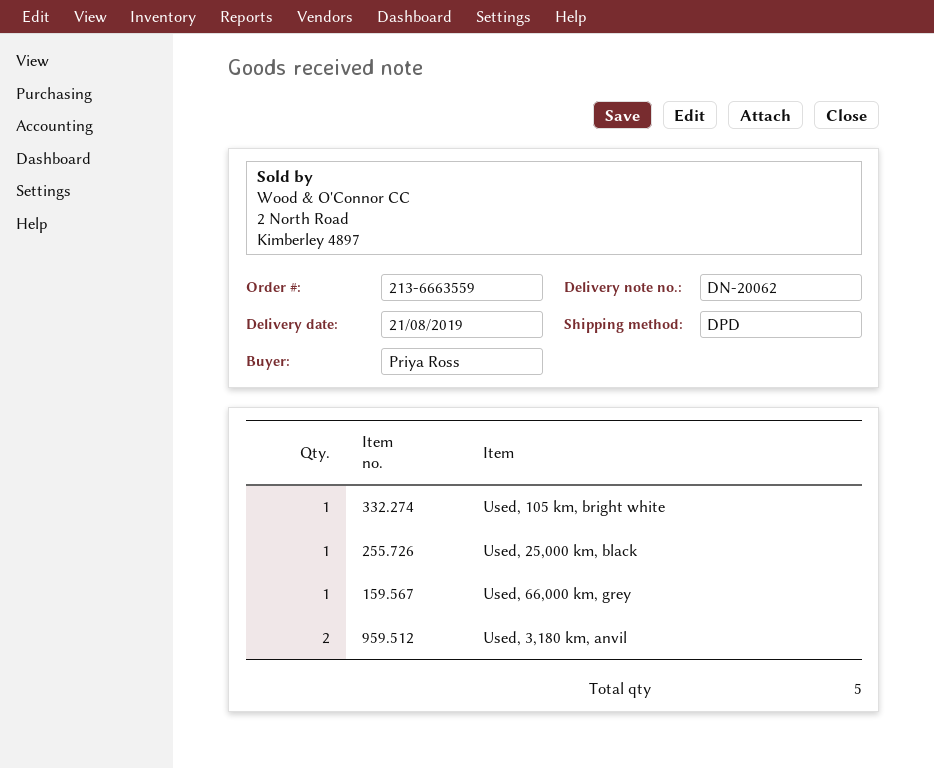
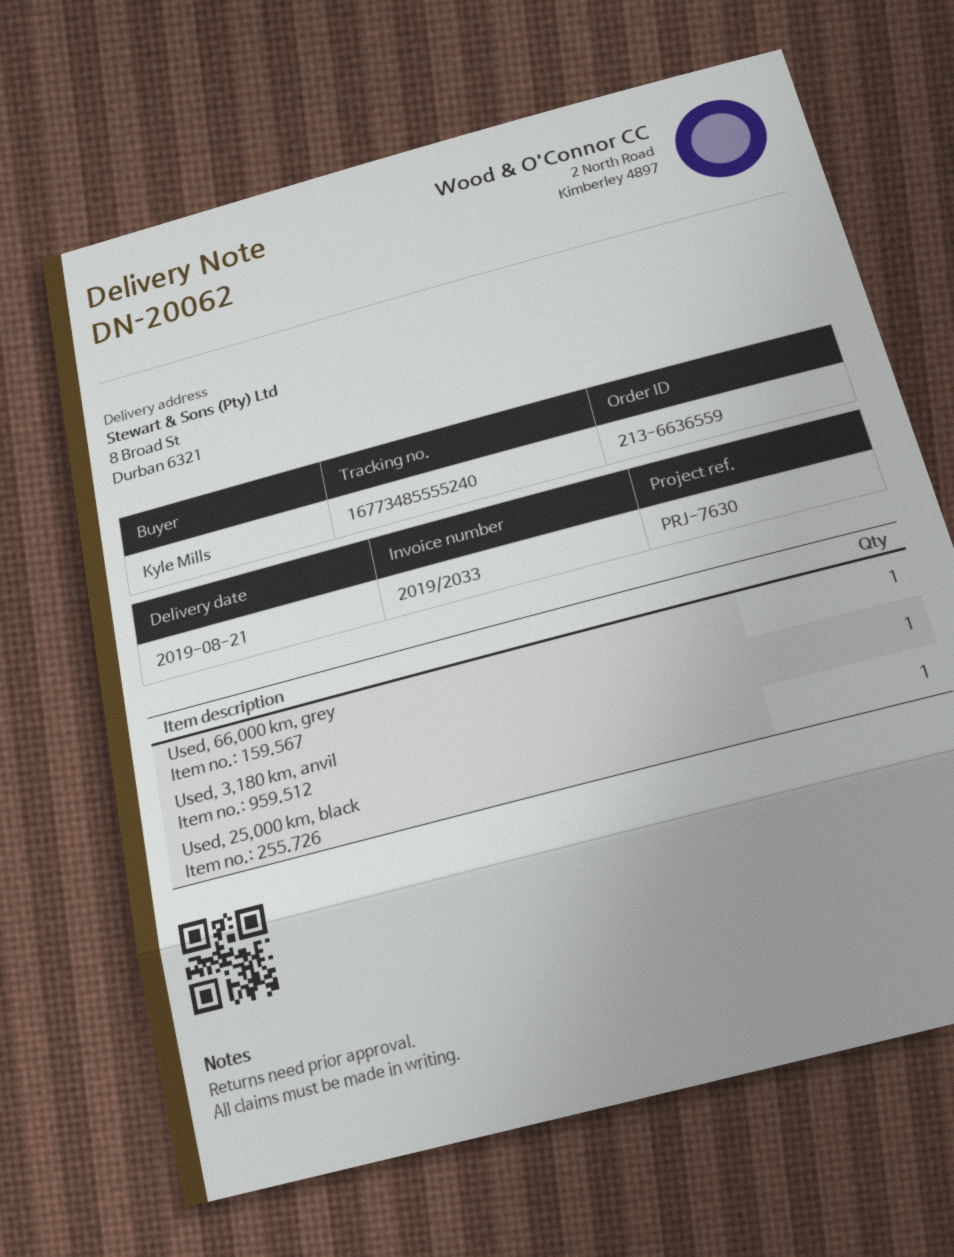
order number: 213-6663559 -> 213-6636559
ordered by: Priya Ross -> Kyle Mills
Used, 105 km, bright white: 1 -> none
Used, 3,180 km, anvil: 2 -> 1

